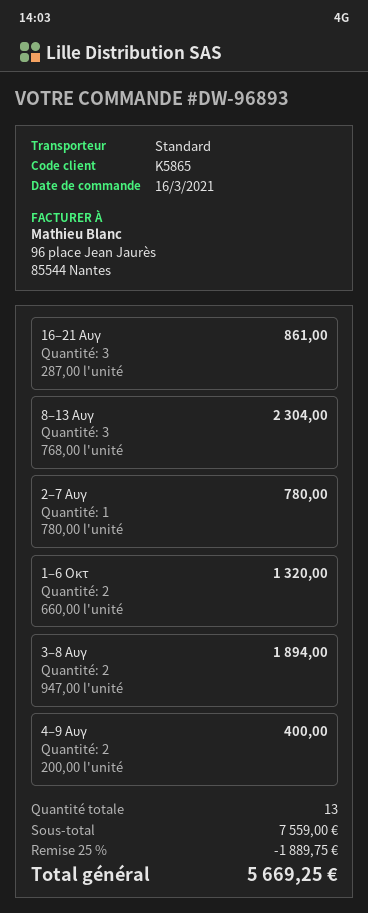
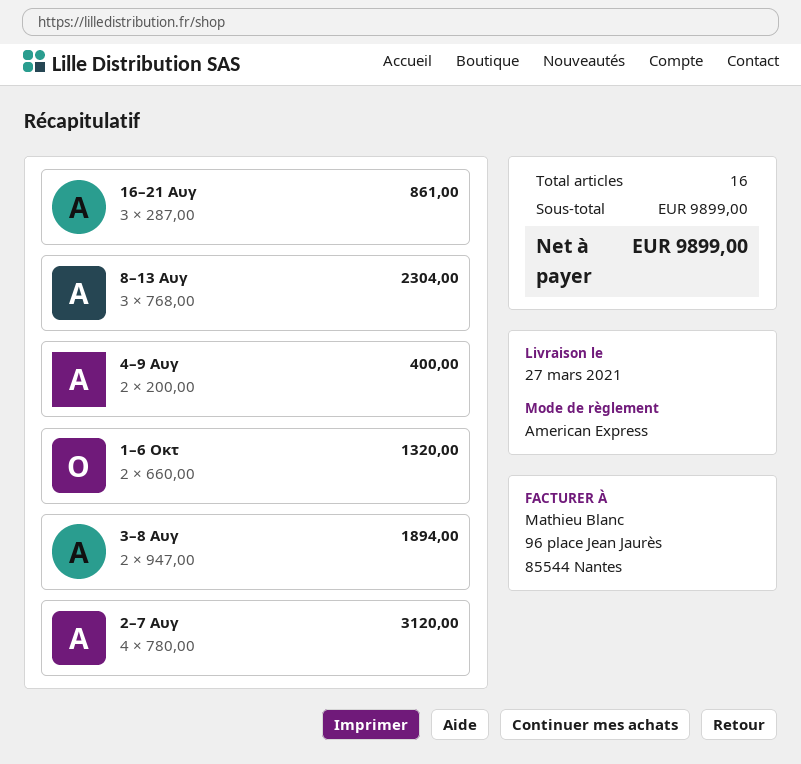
2–7 Αυγ: 1 x 780.00 = 780.00 -> 4 x 780.00 = 3120.00
total quantity: 13 -> 16
subtotal: 7559.00 -> 9899.00
discount: 25% = 1889.75 -> none
total: 5669.25 -> 9899.00

